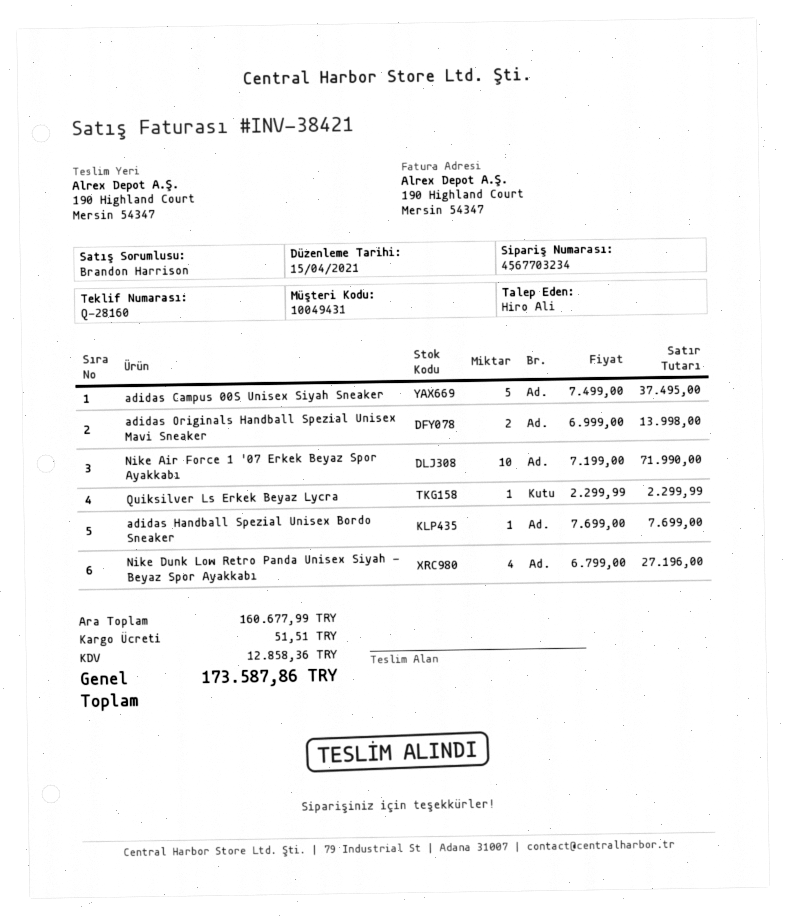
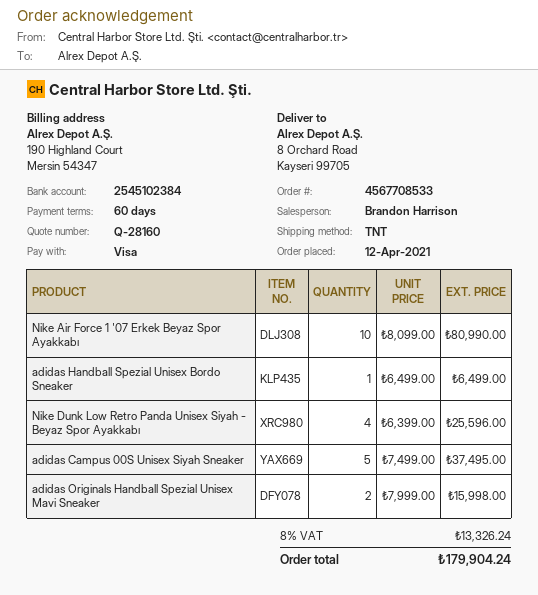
order number: 4567703234 -> 4567708533
ship to: 190 Highland Court, Mersin 54347 -> 8 Orchard Road, Kayseri 99705
adidas Originals Handball Spezial Unisex Mavi Sneaker: 2 x 6999.00 = 13998.00 -> 2 x 7999.00 = 15998.00
Nike Air Force 1 '07 Erkek Beyaz Spor Ayakkabı: 10 x 7199.00 = 71990.00 -> 10 x 8099.00 = 80990.00
Quiksilver Ls Erkek Beyaz Lycra: 1 x 2299.99 = 2299.99 -> none
adidas Handball Spezial Unisex Bordo Sneaker: 1 x 7699.00 = 7699.00 -> 1 x 6499.00 = 6499.00
Nike Dunk Low Retro Panda Unisex Siyah - Beyaz Spor Ayakkabı: 4 x 6799.00 = 27196.00 -> 4 x 6399.00 = 25596.00
shipping: 51.51 -> none
tax: 12858.36 -> 13326.24
total: 173587.86 -> 179904.24

